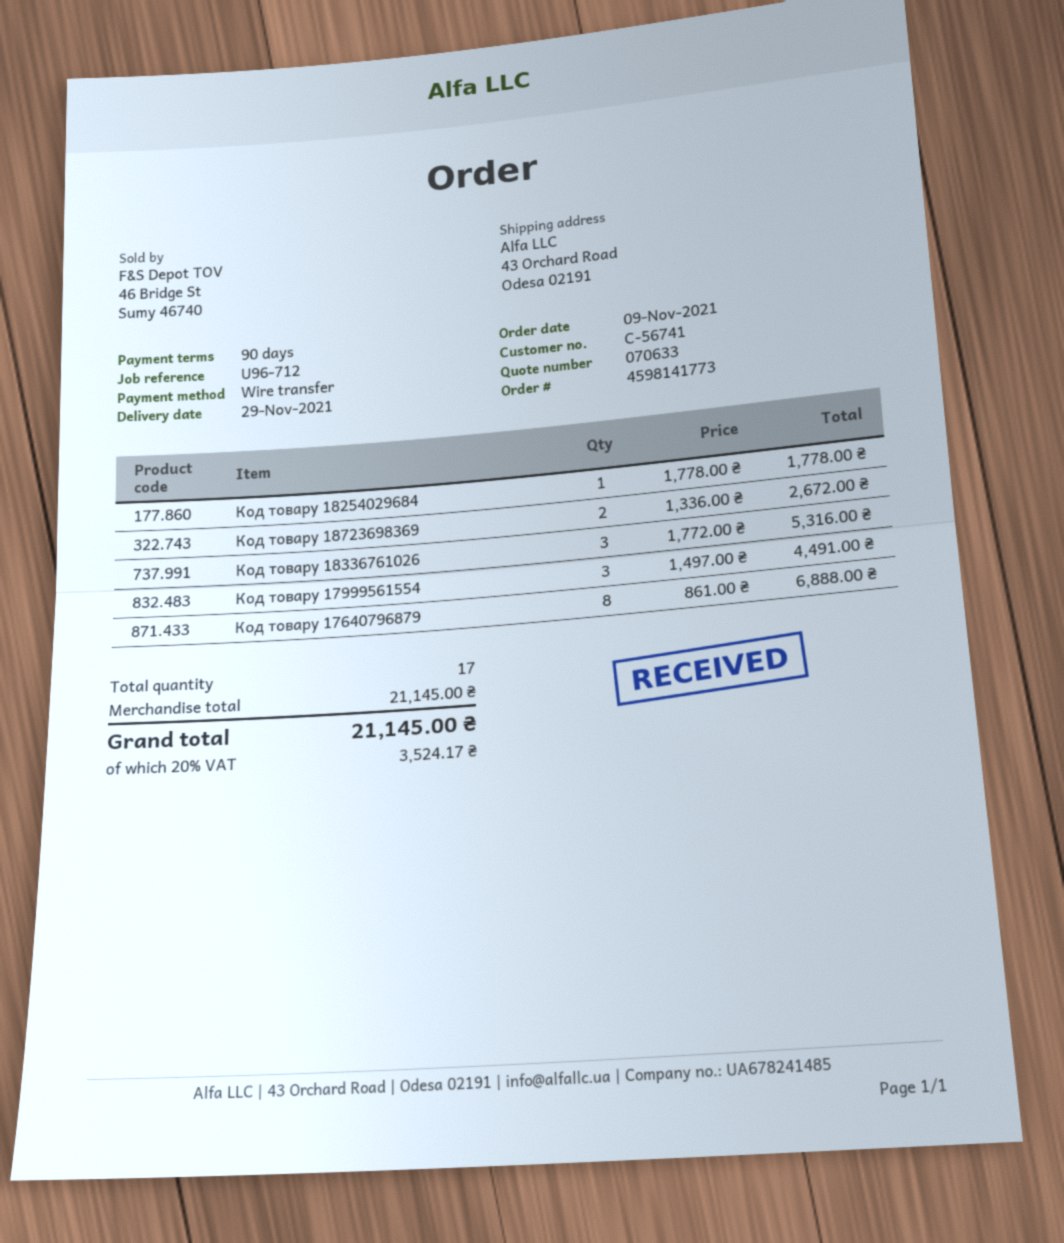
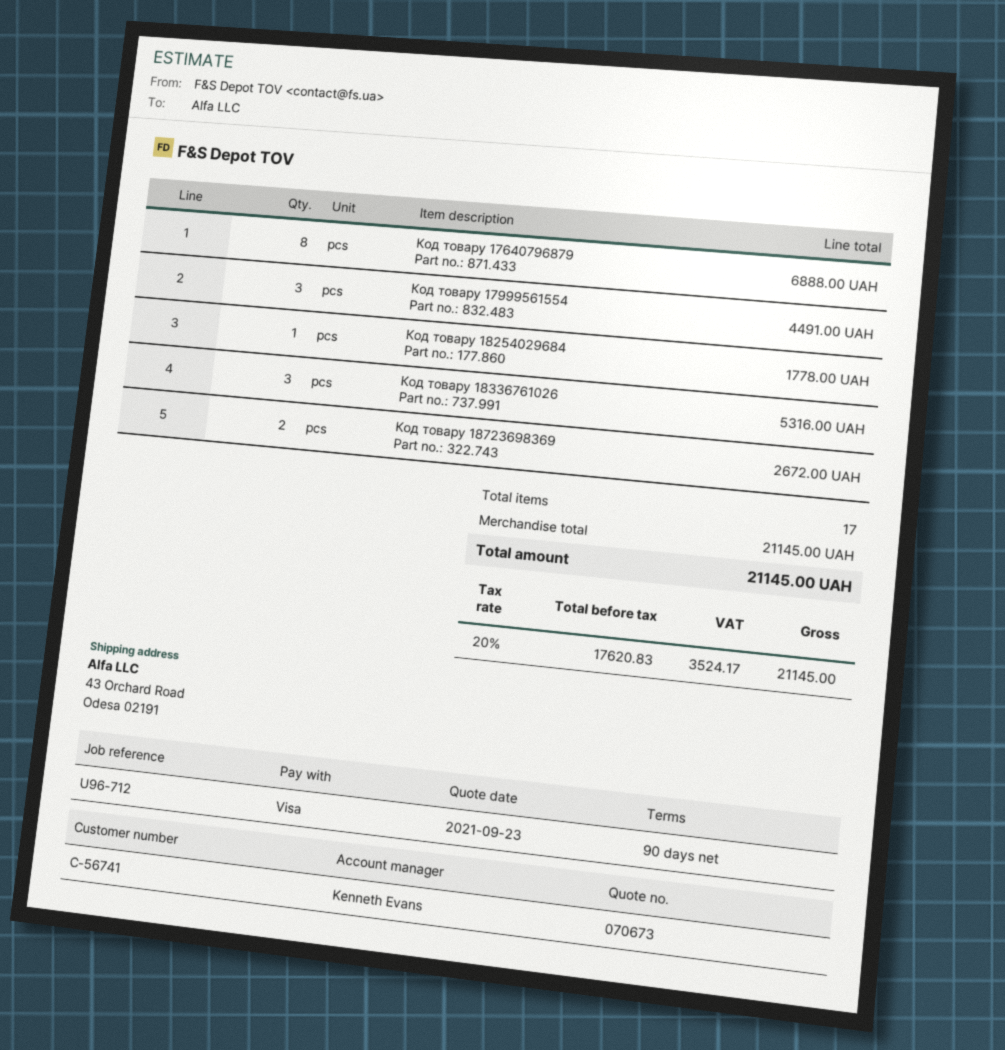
quote number: 070633 -> 070673
payment method: bank transfer -> Visa

